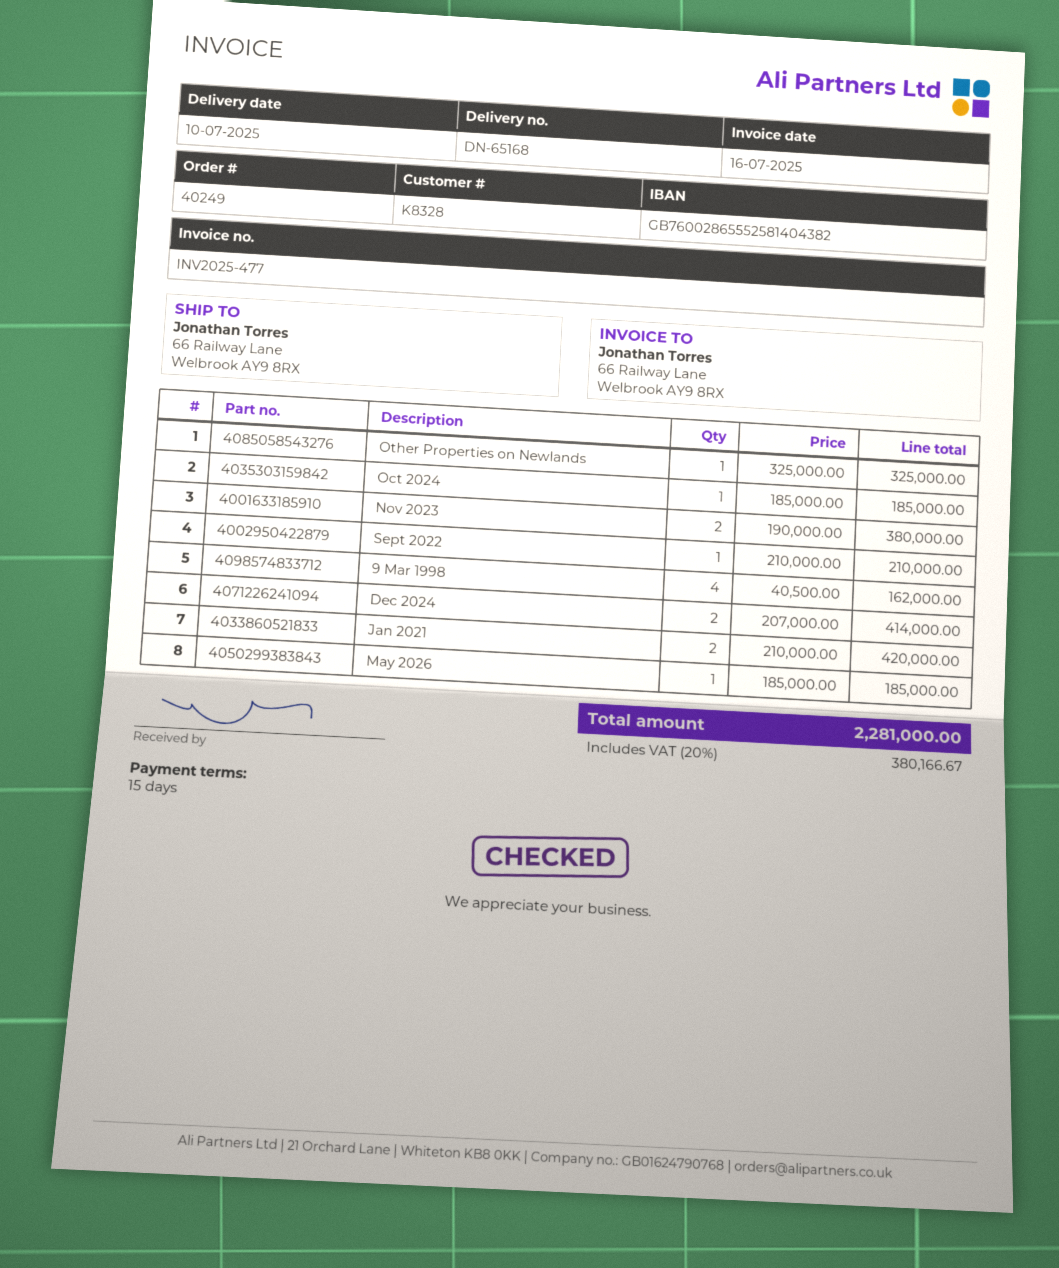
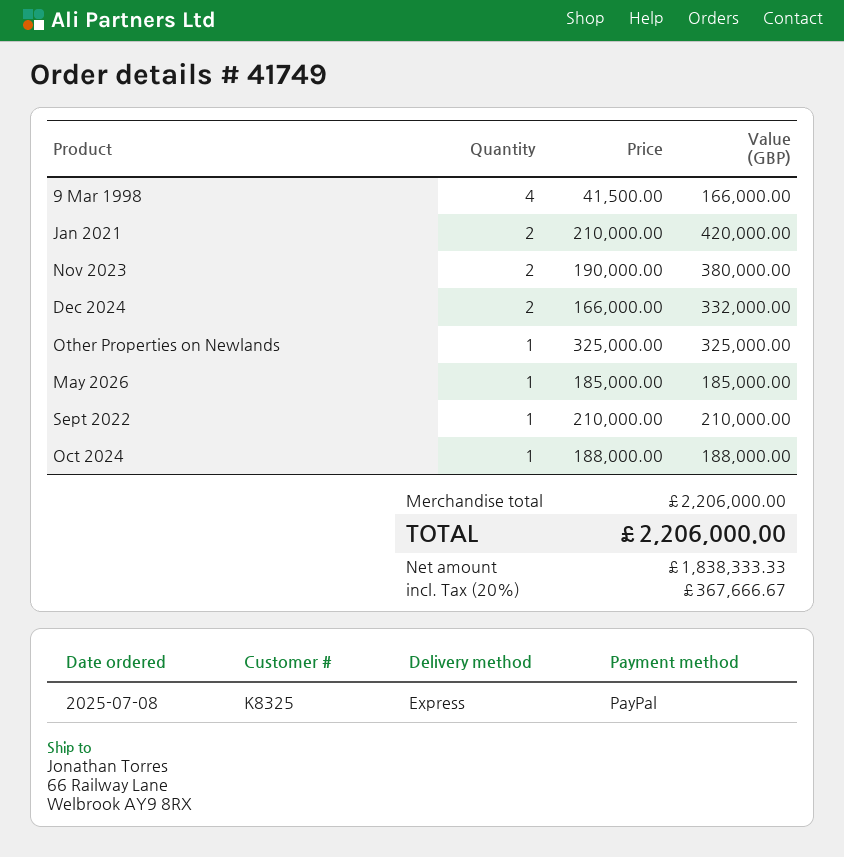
order number: 40249 -> 41749
customer number: K8328 -> K8325
Oct 2024: 1 x 185000.00 = 185000.00 -> 1 x 188000.00 = 188000.00
9 Mar 1998: 4 x 40500.00 = 162000.00 -> 4 x 41500.00 = 166000.00
Dec 2024: 2 x 207000.00 = 414000.00 -> 2 x 166000.00 = 332000.00
tax: 20% = 380166.67 -> 20% = 367666.67
total: 2281000.00 -> 2206000.00

